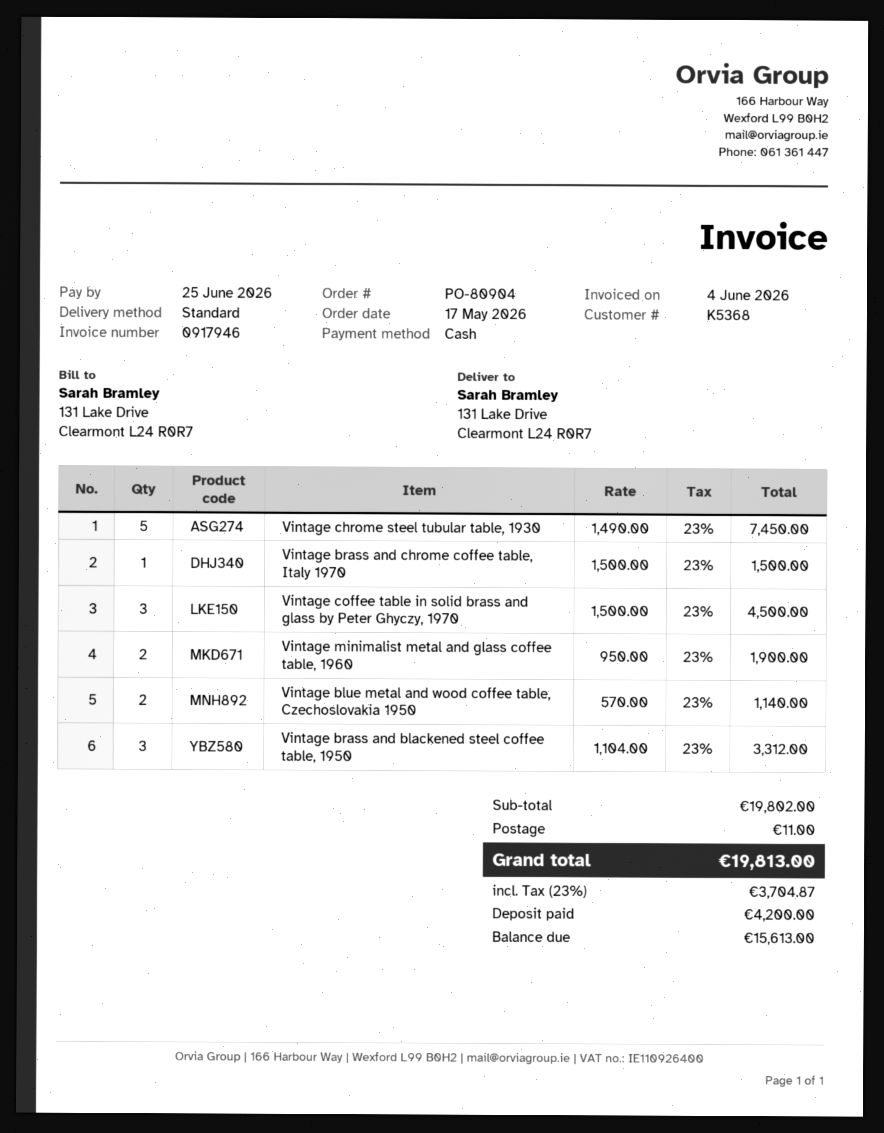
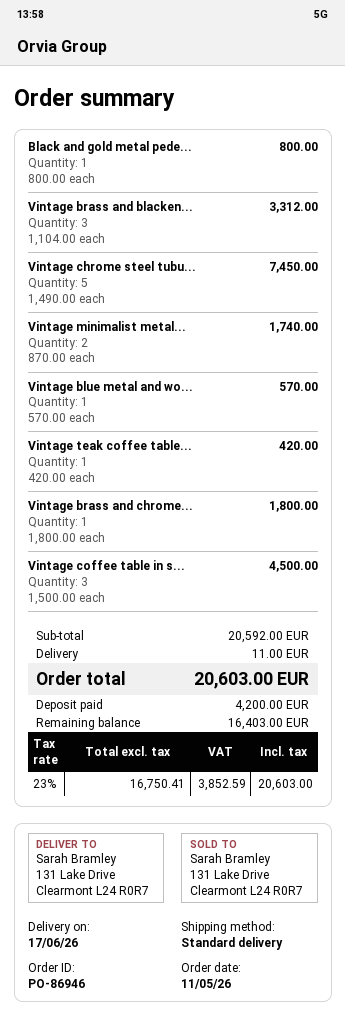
order number: PO-80904 -> PO-86946
order date: 2026-05-17 -> 2026-05-11
Vintage brass and chrome coffee table, Italy 1970: 1 x 1500.00 = 1500.00 -> 1 x 1800.00 = 1800.00
Vintage minimalist metal and glass coffee table, 1960: 2 x 950.00 = 1900.00 -> 2 x 870.00 = 1740.00
Vintage blue metal and wood coffee table, Czechoslovakia 1950: 2 x 570.00 = 1140.00 -> 1 x 570.00 = 570.00
Black and gold metal pede...: none -> 1 x 800.00 = 800.00
Vintage teak coffee table...: none -> 1 x 420.00 = 420.00
subtotal: 19802.00 -> 20592.00
tax: 23% = 3704.87 -> 23% = 3852.59
total: 19813.00 -> 20603.00
balance: 15613.00 -> 16403.00

